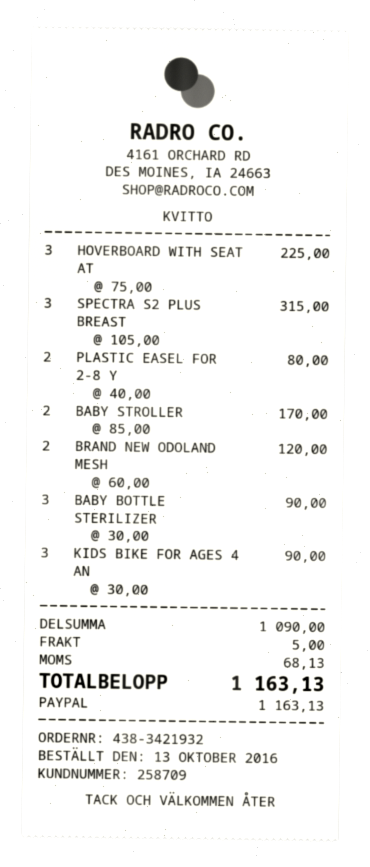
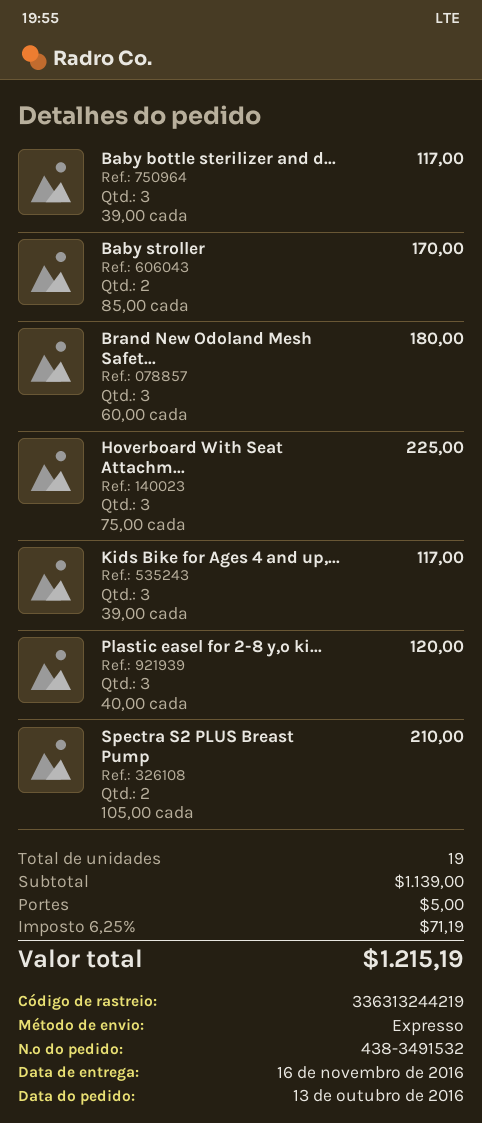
order number: 438-3421932 -> 438-3491532
SPECTRA S2 PLUS BREAST: 3 x 105.00 = 315.00 -> 2 x 105.00 = 210.00
PLASTIC EASEL FOR 2-8 Y: 2 x 40.00 = 80.00 -> 3 x 40.00 = 120.00
BRAND NEW ODOLAND MESH: 2 x 60.00 = 120.00 -> 3 x 60.00 = 180.00
BABY BOTTLE STERILIZER: 3 x 30.00 = 90.00 -> 3 x 39.00 = 117.00
KIDS BIKE FOR AGES 4 AN: 3 x 30.00 = 90.00 -> 3 x 39.00 = 117.00
subtotal: 1090.00 -> 1139.00
tax: 68.13 -> 71.19
total: 1163.13 -> 1215.19

